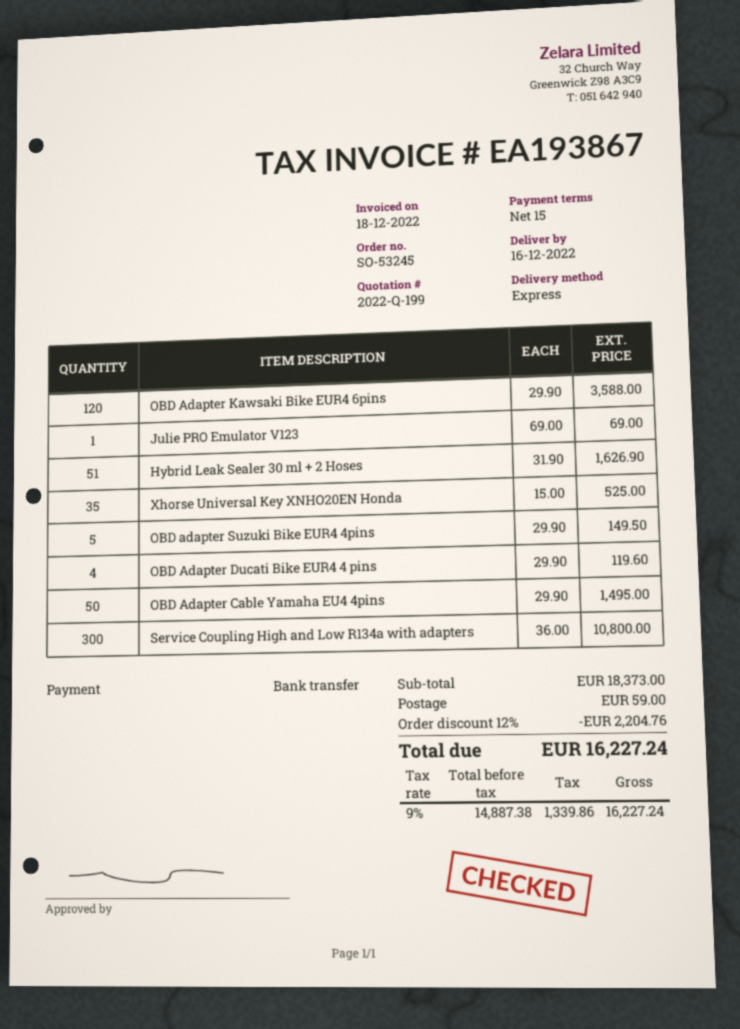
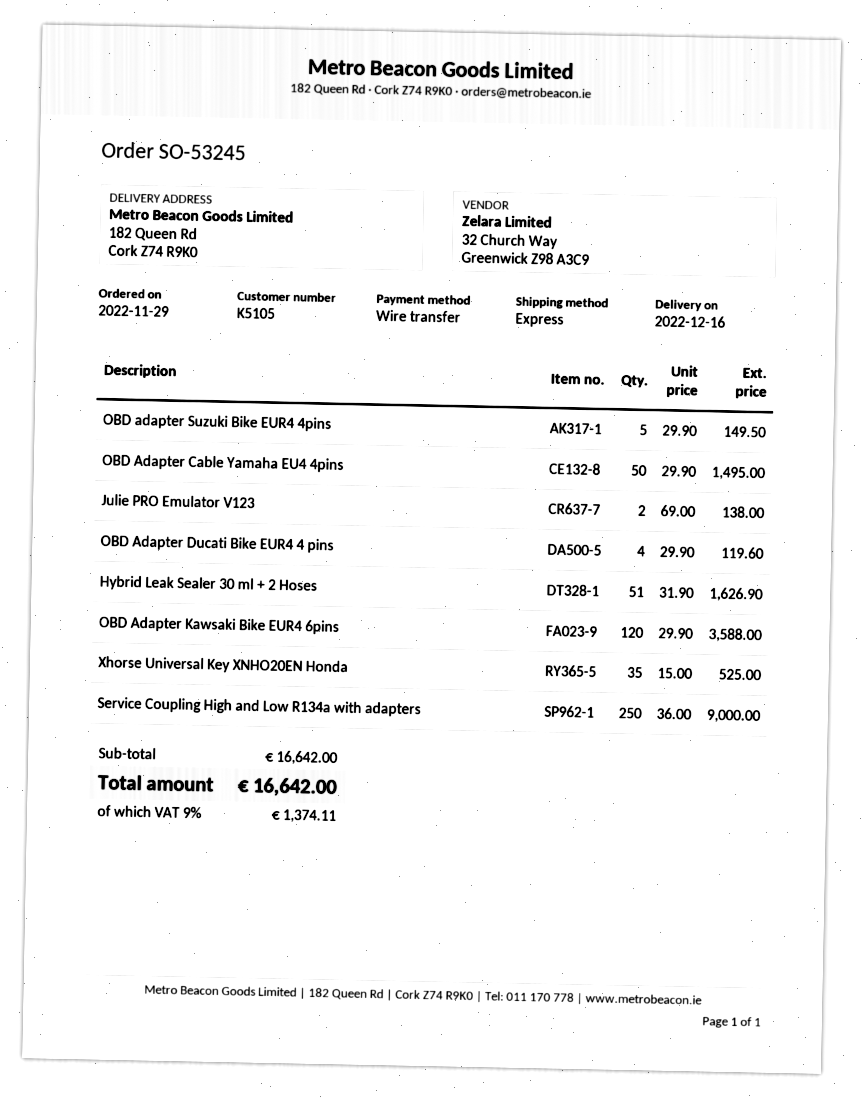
Julie PRO Emulator V123: 1 x 69.00 = 69.00 -> 2 x 69.00 = 138.00
Service Coupling High and Low R134a with adapters: 300 x 36.00 = 10800.00 -> 250 x 36.00 = 9000.00
subtotal: 18373.00 -> 16642.00
discount: 12% = 2204.76 -> none
shipping: 59.00 -> none
tax: 9% = 1339.86 -> 9% = 1374.11
total: 16227.24 -> 16642.00

